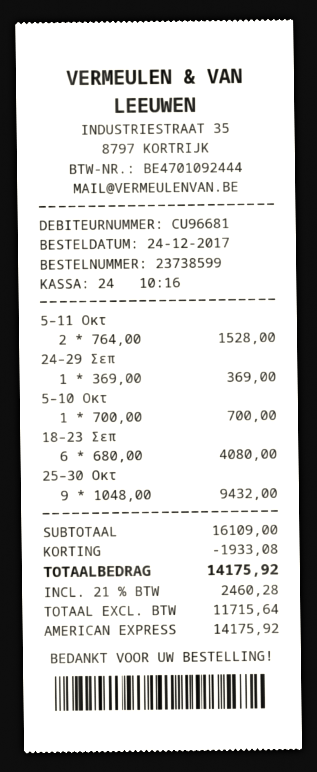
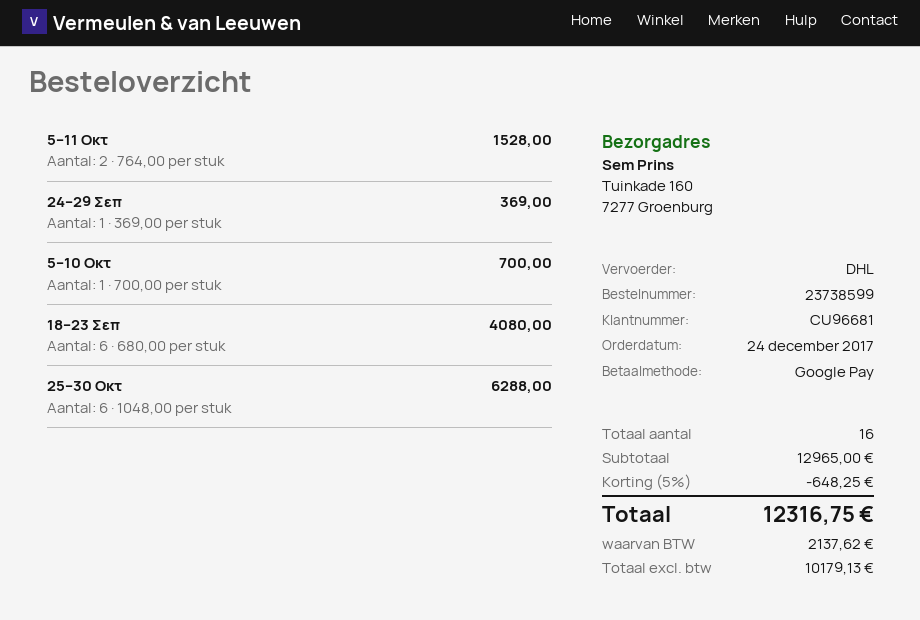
payment method: American Express -> Google Pay
25–30 Οκτ: 9 x 1048.00 = 9432.00 -> 6 x 1048.00 = 6288.00
subtotal: 16109.00 -> 12965.00
discount: 1933.08 -> 648.25
net: 11715.64 -> 10179.13
tax: 2460.28 -> 2137.62
total: 14175.92 -> 12316.75

